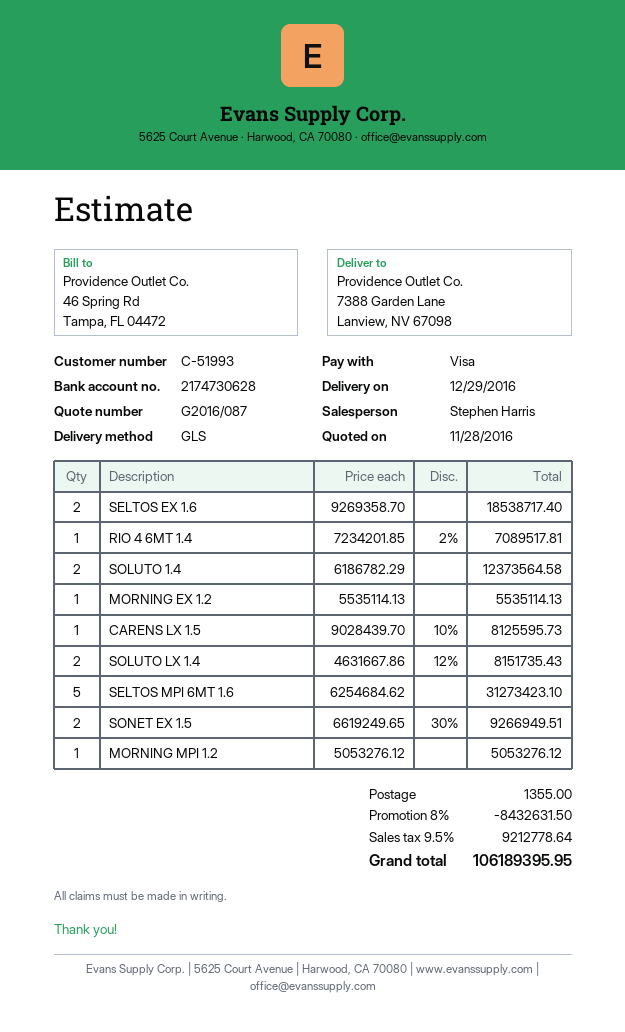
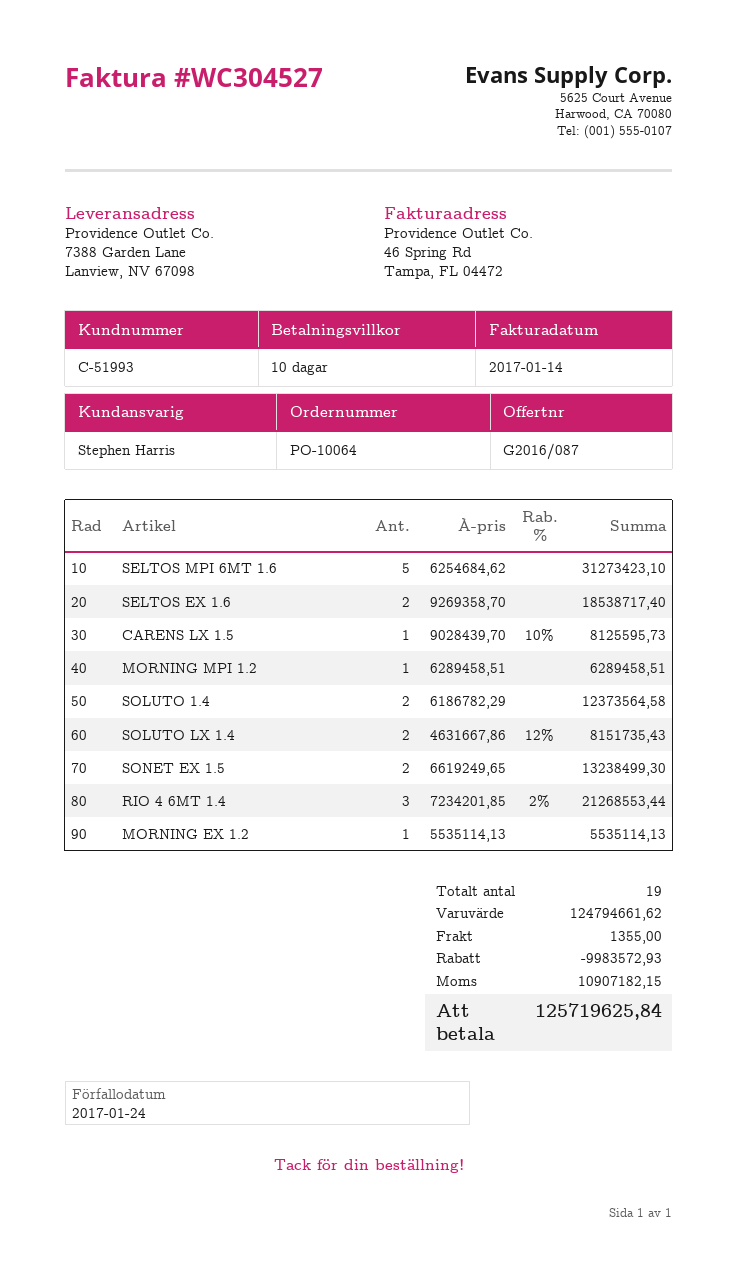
RIO 4 6MT 1.4: 1 x 7234201.85 - 2% = 7089517.81 -> 3 x 7234201.85 - 2% = 21268553.44
SONET EX 1.5: 2 x 6619249.65 - 30% = 9266949.51 -> 2 x 6619249.65 = 13238499.30
MORNING MPI 1.2: 1 x 5053276.12 = 5053276.12 -> 1 x 6289458.51 = 6289458.51
discount: 8432631.50 -> 9983572.93
tax: 9212778.64 -> 10907182.15
total: 106189395.95 -> 125719625.84

